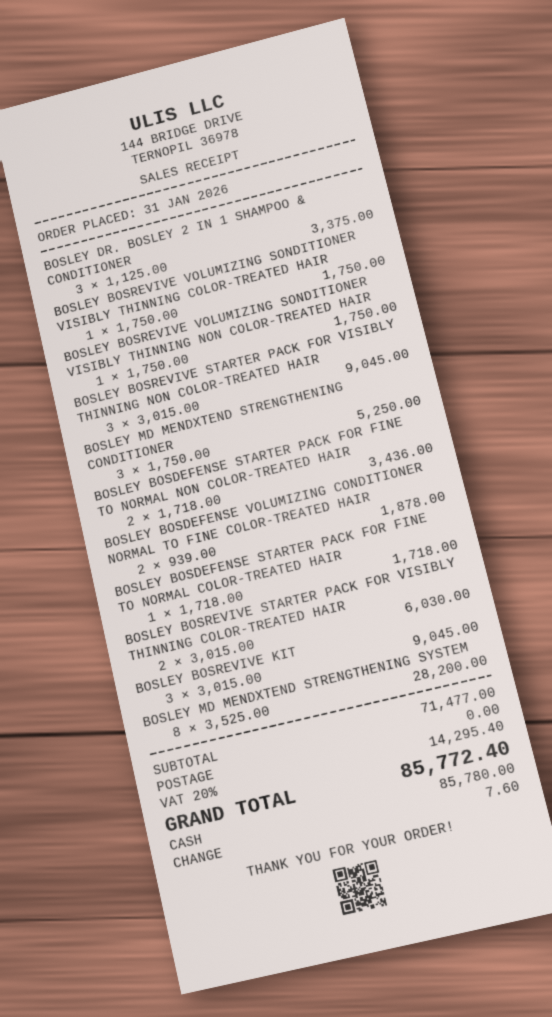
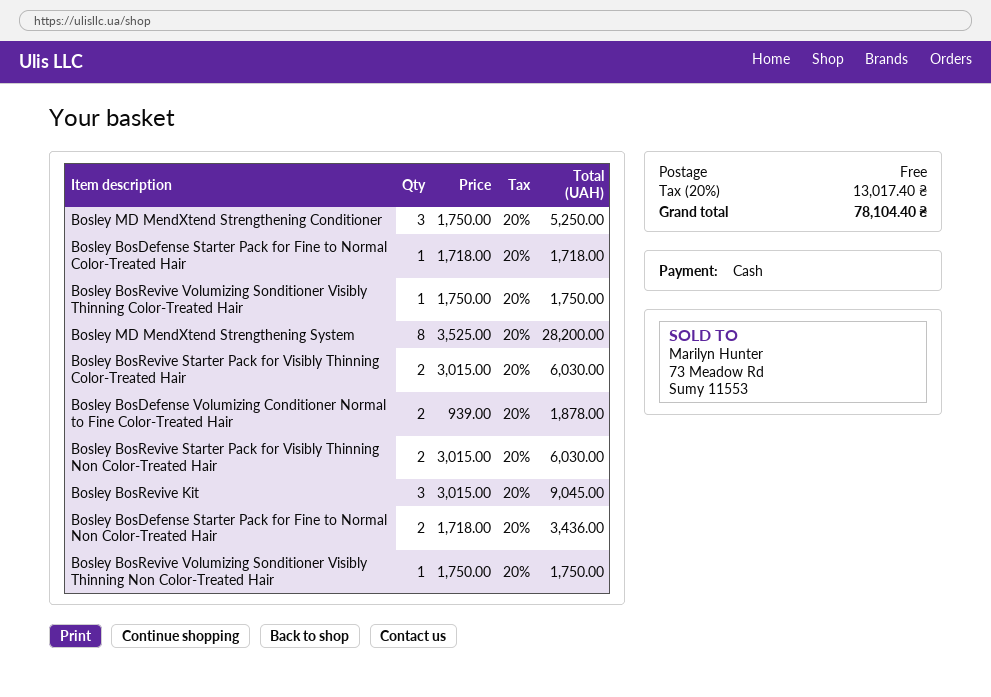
BOSLEY DR. BOSLEY 2 IN 1 SHAMPOO & CONDITIONER: 3 x 1125.00 = 3375.00 -> none
BOSLEY BOSREVIVE STARTER PACK FOR VISIBLY THINNING NON COLOR-TREATED HAIR: 3 x 3015.00 = 9045.00 -> 2 x 3015.00 = 6030.00
tax: 20% = 14295.40 -> 20% = 13017.40
total: 85772.40 -> 78104.40

